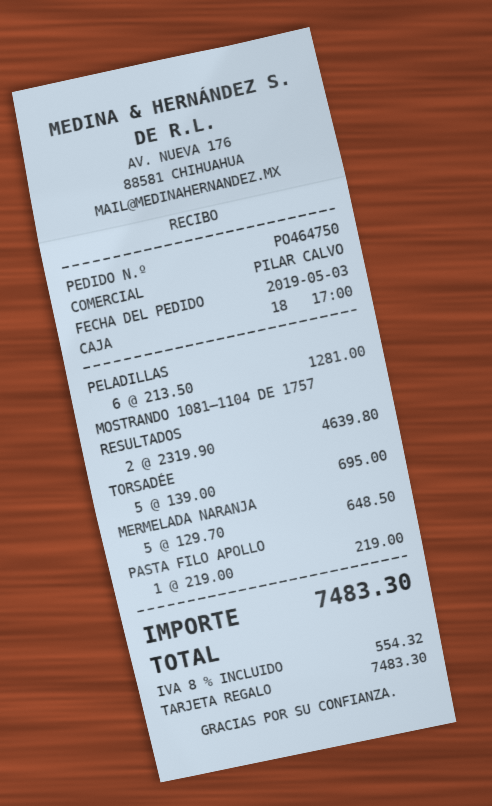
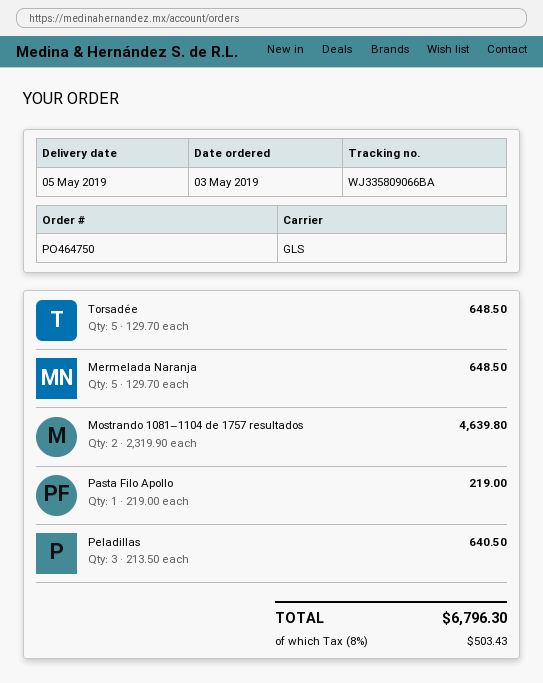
PELADILLAS: 6 x 213.50 = 1281.00 -> 3 x 213.50 = 640.50
TORSADÉE: 5 x 139.00 = 695.00 -> 5 x 129.70 = 648.50
tax: 8% = 554.32 -> 8% = 503.43
total: 7483.30 -> 6796.30

